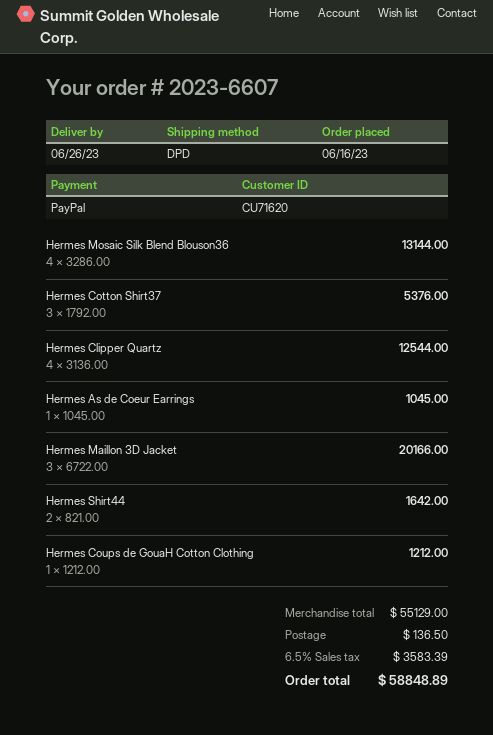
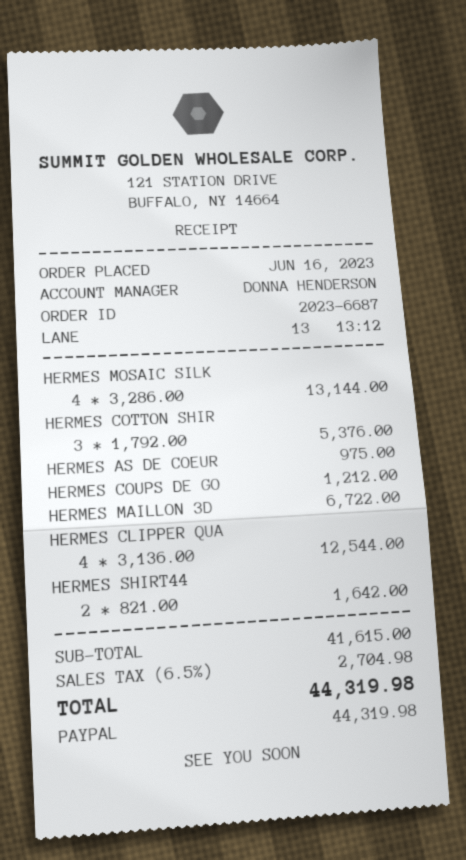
order number: 2023-6607 -> 2023-6687
Hermes As de Coeur Earrings: 1 x 1045.00 = 1045.00 -> 1 x 975.00 = 975.00
Hermes Maillon 3D Jacket: 3 x 6722.00 = 20166.00 -> 1 x 6722.00 = 6722.00
subtotal: 55129.00 -> 41615.00
shipping: 136.50 -> none
tax: 6.5% = 3583.39 -> 6.5% = 2704.98
total: 58848.89 -> 44319.98

